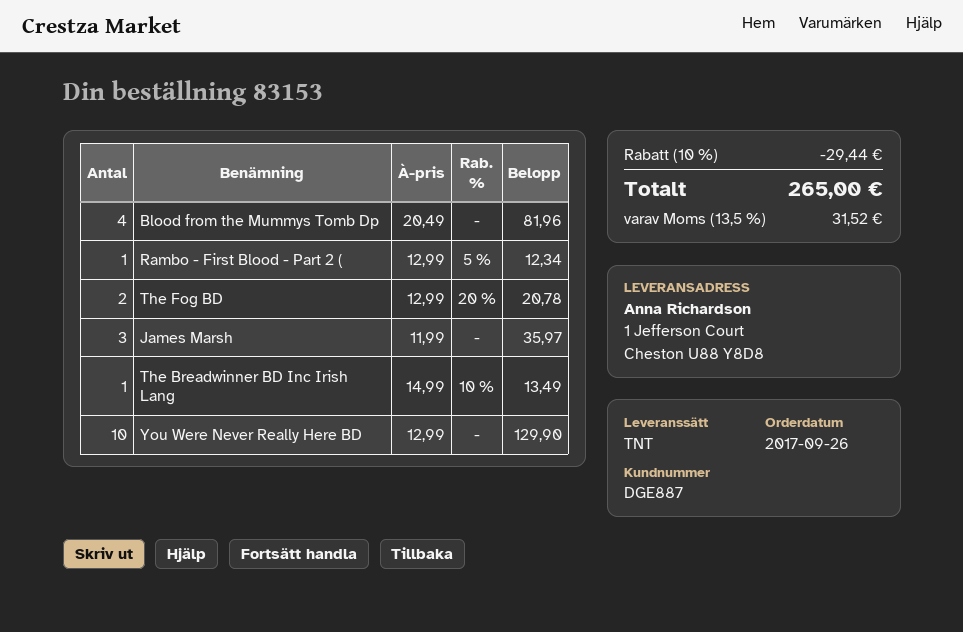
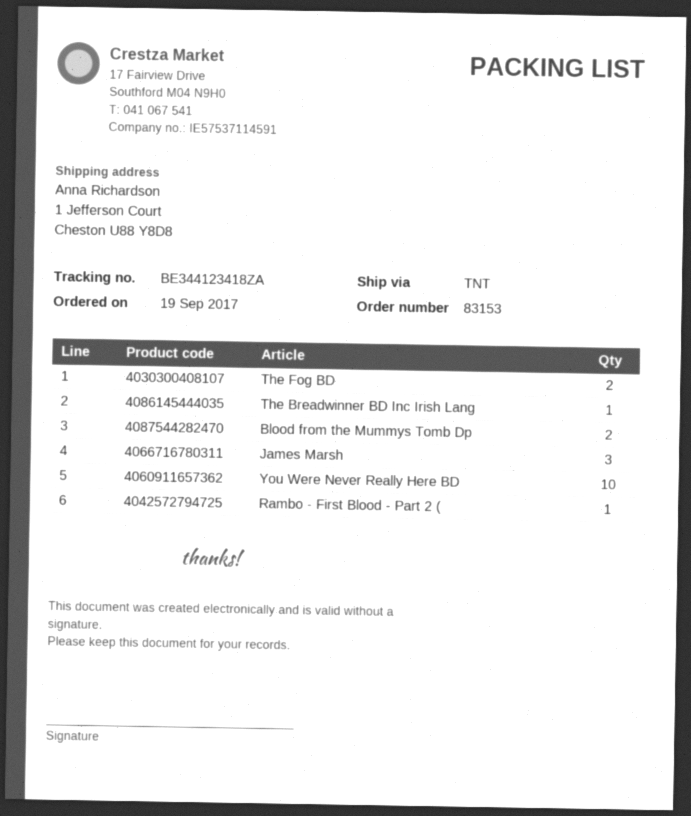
order date: 2017-09-26 -> 2017-09-19
Blood from the Mummys Tomb Dp: 4 -> 2

